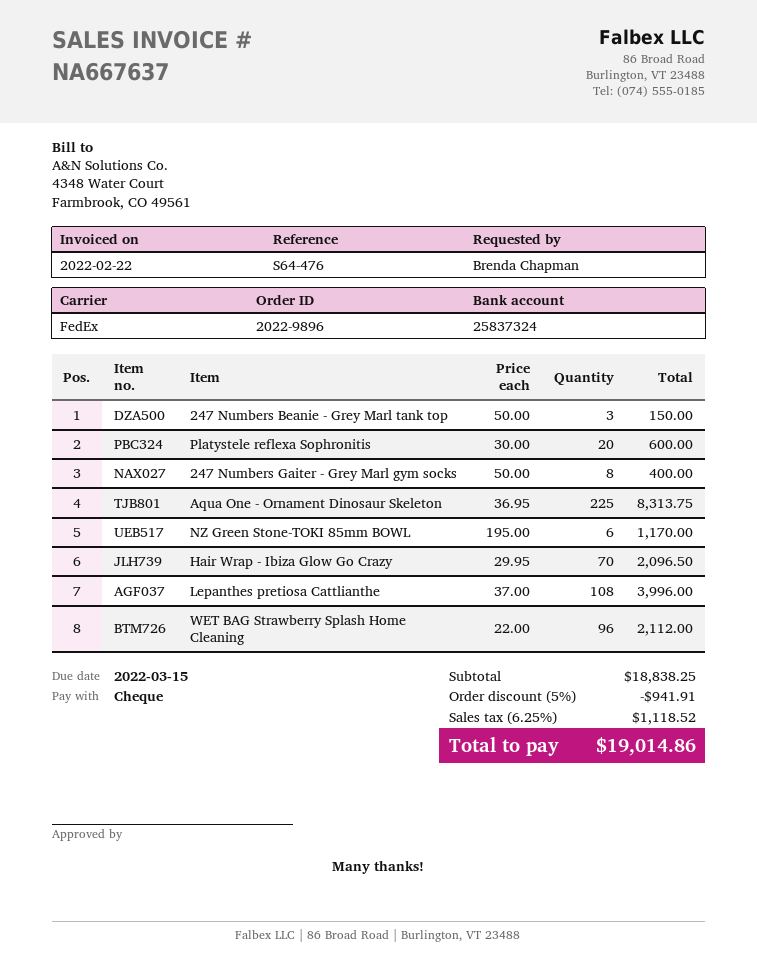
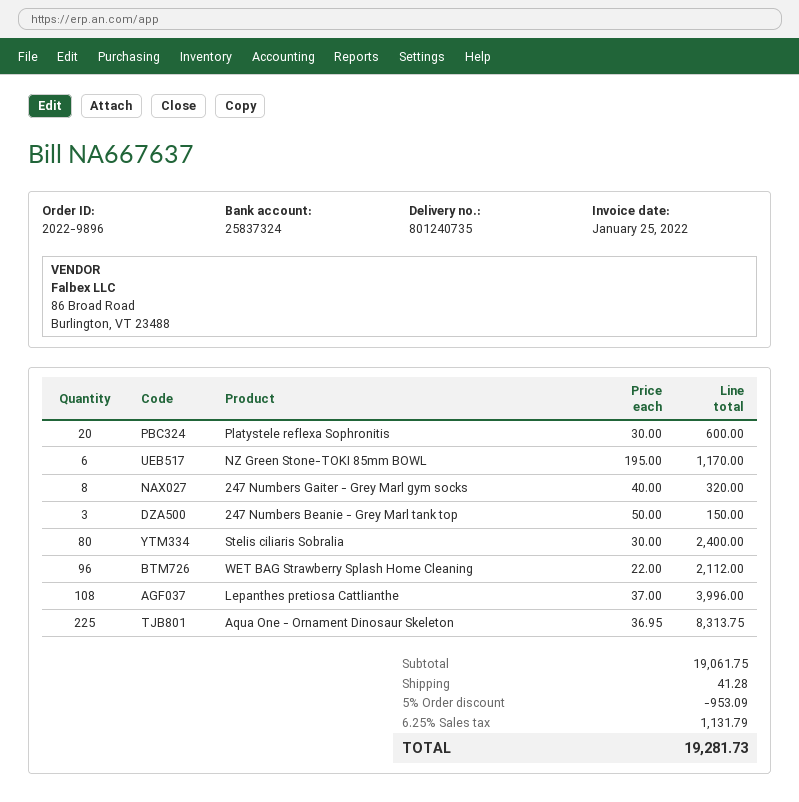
invoice date: 2022-02-22 -> 2022-01-25
247 Numbers Gaiter - Grey Marl gym socks: 8 x 50.00 = 400.00 -> 8 x 40.00 = 320.00
Hair Wrap - Ibiza Glow Go Crazy: 70 x 29.95 = 2096.50 -> none
Stelis ciliaris Sobralia: none -> 80 x 30.00 = 2400.00
subtotal: 18838.25 -> 19061.75
discount: 5% = 941.91 -> 5% = 953.09
shipping: none -> 41.28
tax: 6.25% = 1118.52 -> 6.25% = 1131.79
total: 19014.86 -> 19281.73

